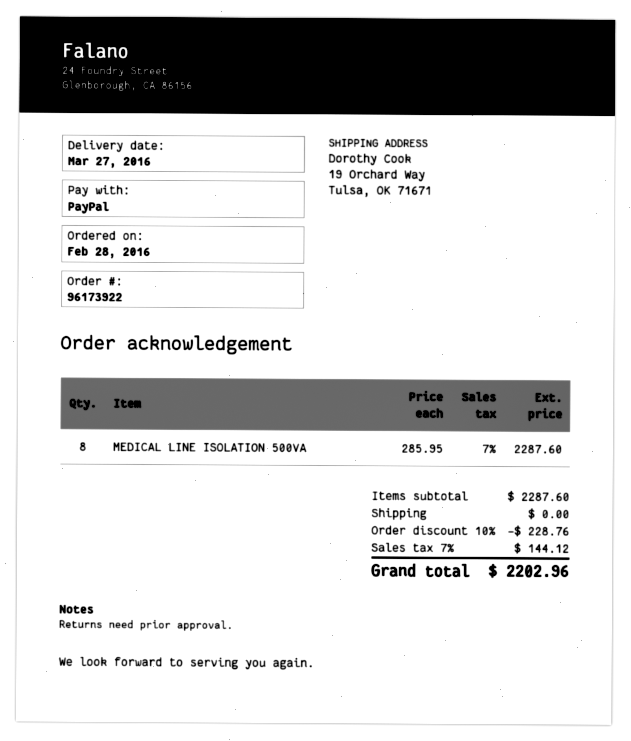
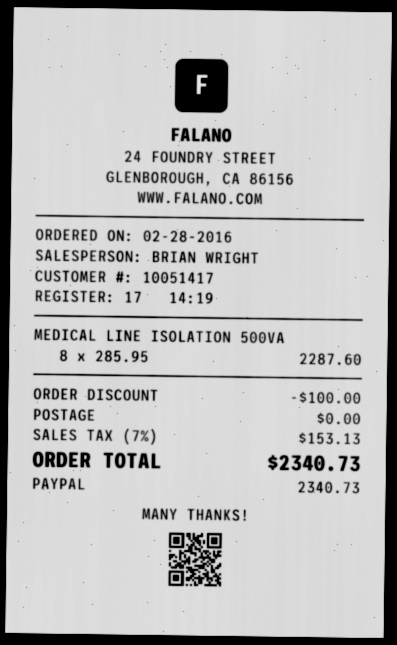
discount: 228.76 -> 100.00
tax: 7% = 144.12 -> 7% = 153.13
total: 2202.96 -> 2340.73

